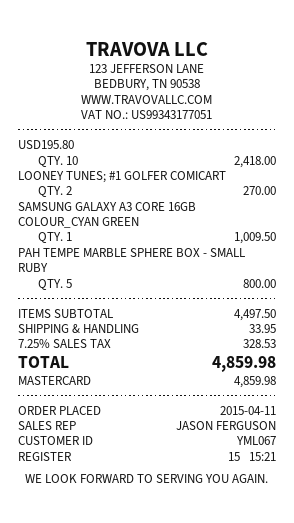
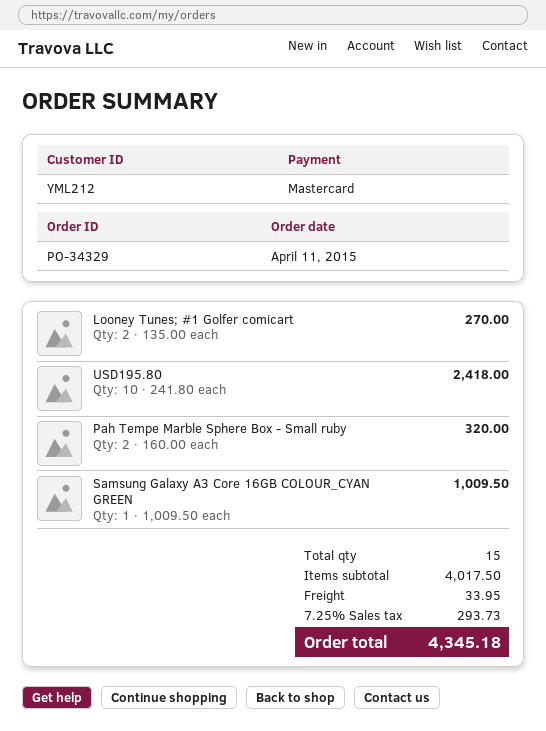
customer number: YML067 -> YML212
PAH TEMPE MARBLE SPHERE BOX - SMALL RUBY: 5 for 800.00 -> 2 for 320.00
subtotal: 4497.50 -> 4017.50
tax: 7.25% = 328.53 -> 7.25% = 293.73
total: 4859.98 -> 4345.18

